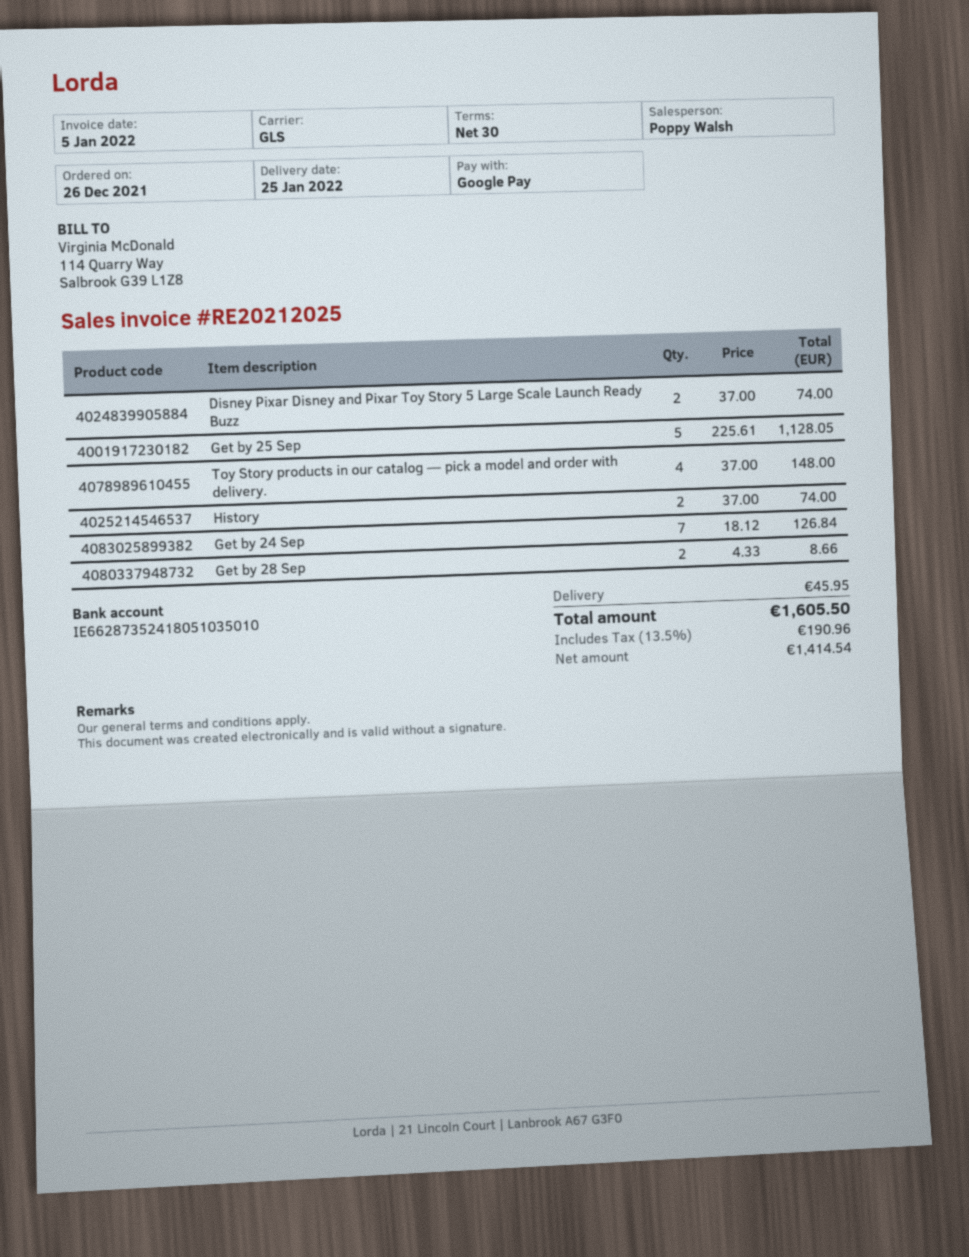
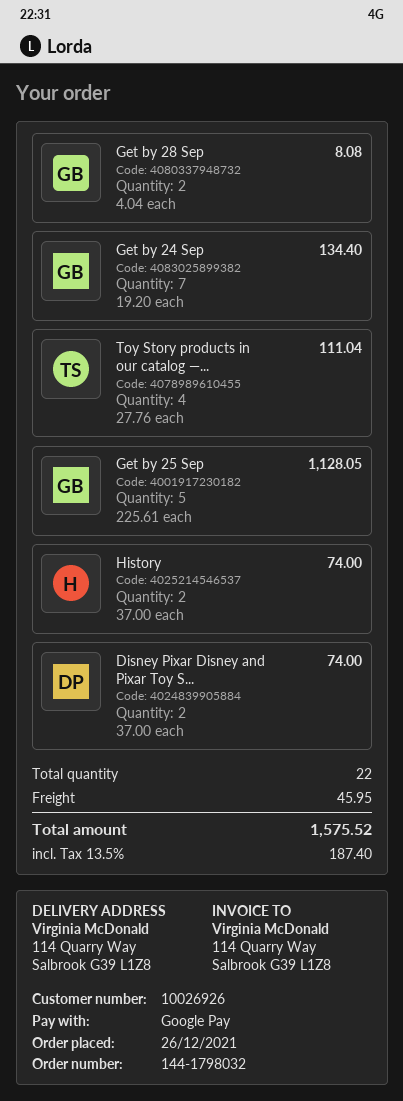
Toy Story products in our catalog — pick a model and order with delivery.: 4 x 37.00 = 148.00 -> 4 x 27.76 = 111.04
Get by 24 Sep: 7 x 18.12 = 126.84 -> 7 x 19.20 = 134.40
Get by 28 Sep: 2 x 4.33 = 8.66 -> 2 x 4.04 = 8.08
tax: 13.5% = 190.96 -> 13.5% = 187.40
total: 1605.50 -> 1575.52

